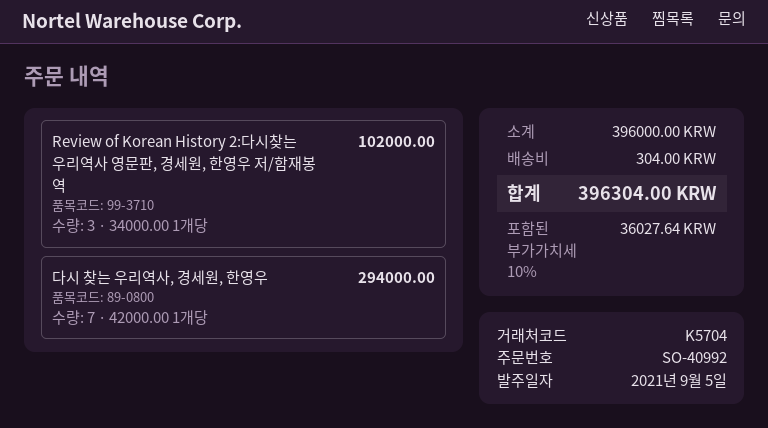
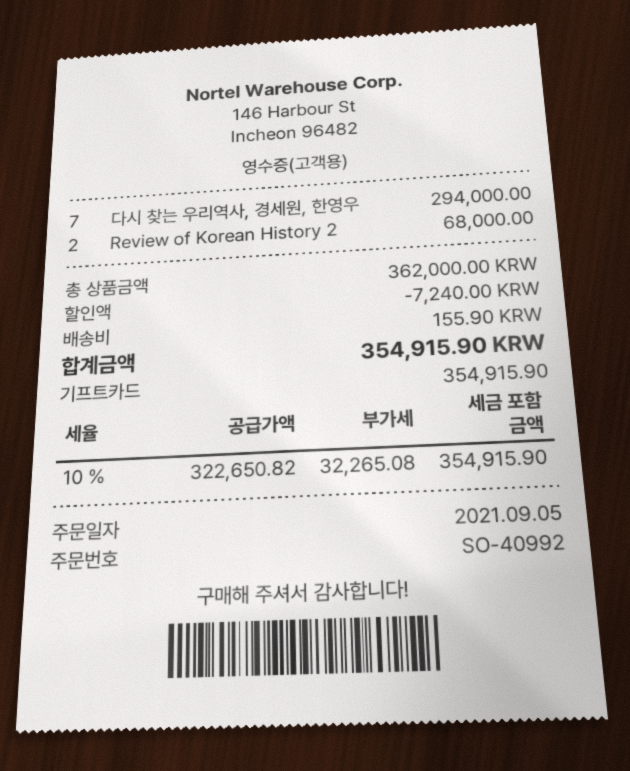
Review of Korean History 2:다시찾는 우리역사 영문판, 경세원, 한영우 저/함재봉 역: 3 for 102000.00 -> 2 for 68000.00
subtotal: 396000.00 -> 362000.00
discount: none -> 7240.00
shipping: 304.00 -> 155.90
tax: 10% = 36027.64 -> 10% = 32265.08
total: 396304.00 -> 354915.90

